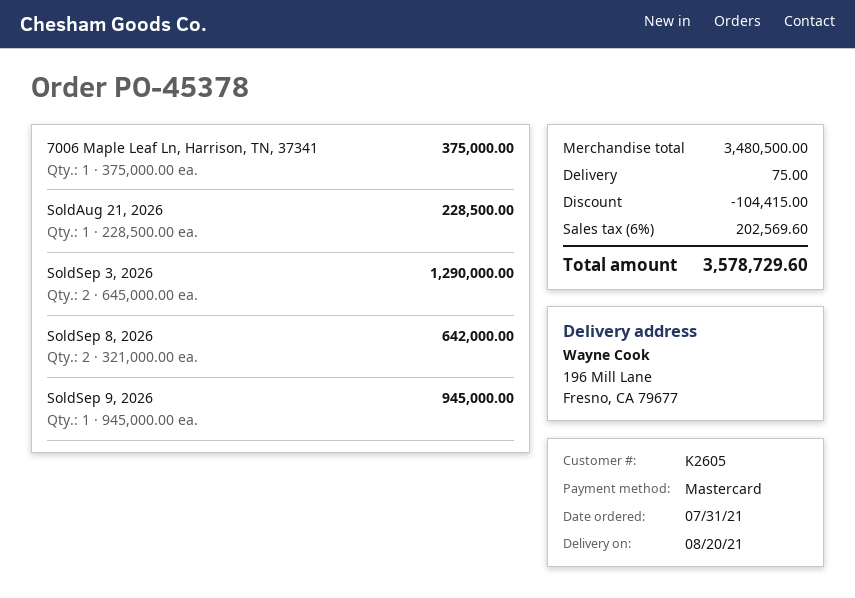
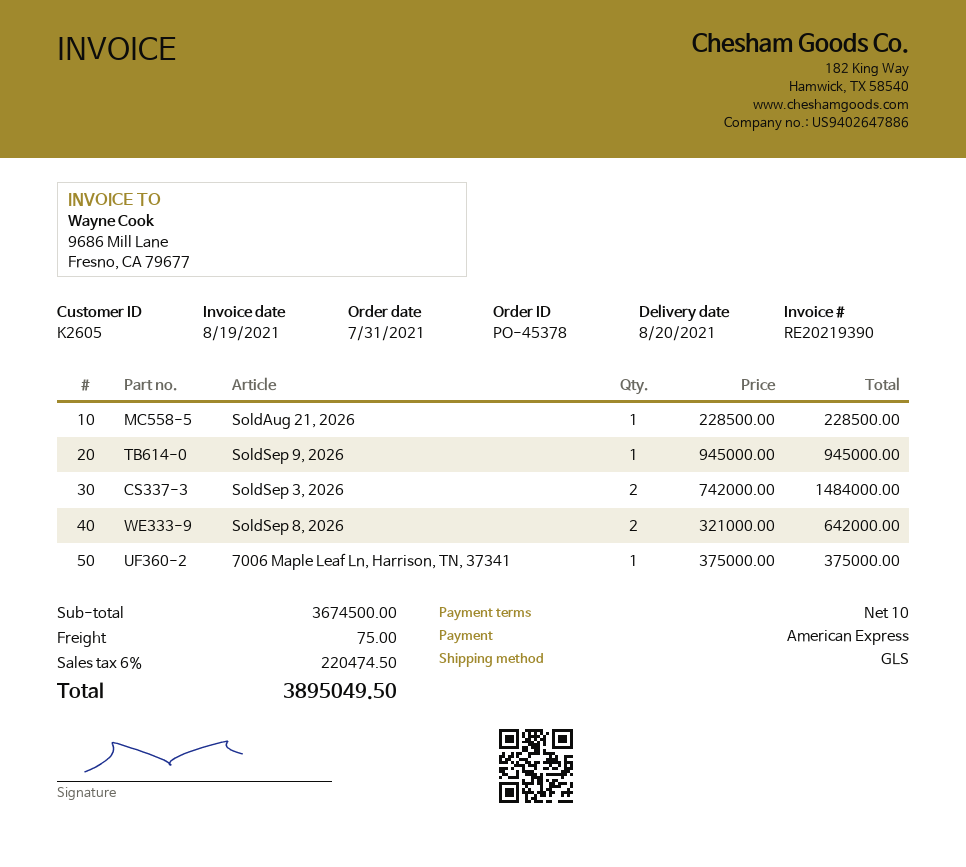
payment method: Mastercard -> American Express
SoldSep 3, 2026: 2 x 645000.00 = 1290000.00 -> 2 x 742000.00 = 1484000.00
subtotal: 3480500.00 -> 3674500.00
discount: 104415.00 -> none
tax: 6% = 202569.60 -> 6% = 220474.50
total: 3578729.60 -> 3895049.50

